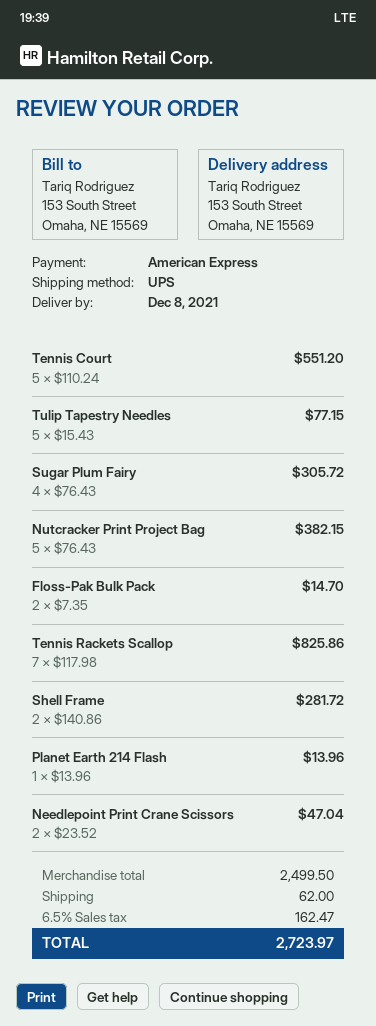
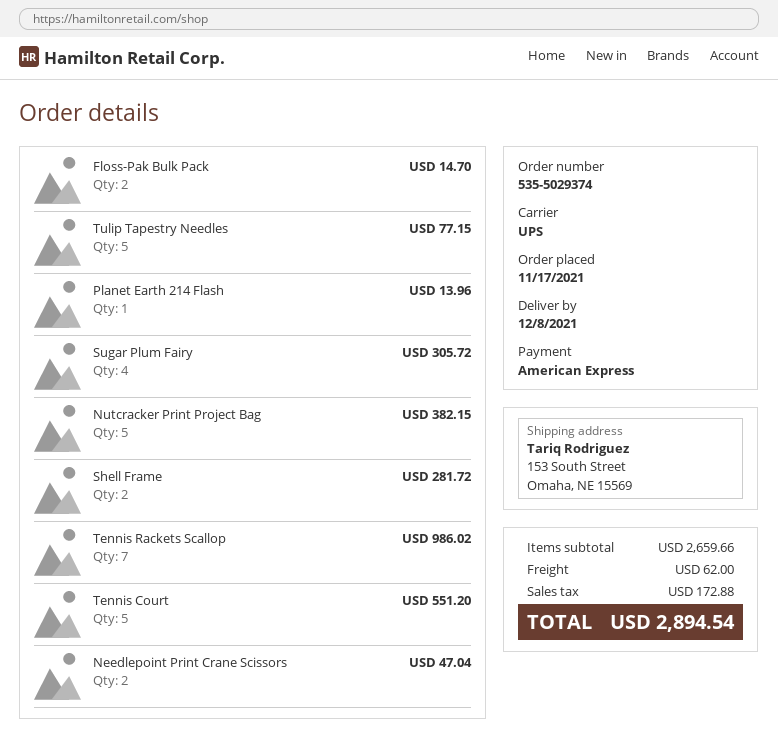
Tennis Rackets Scallop: 7 for 825.86 -> 7 for 986.02
subtotal: 2499.50 -> 2659.66
tax: 162.47 -> 172.88
total: 2723.97 -> 2894.54

